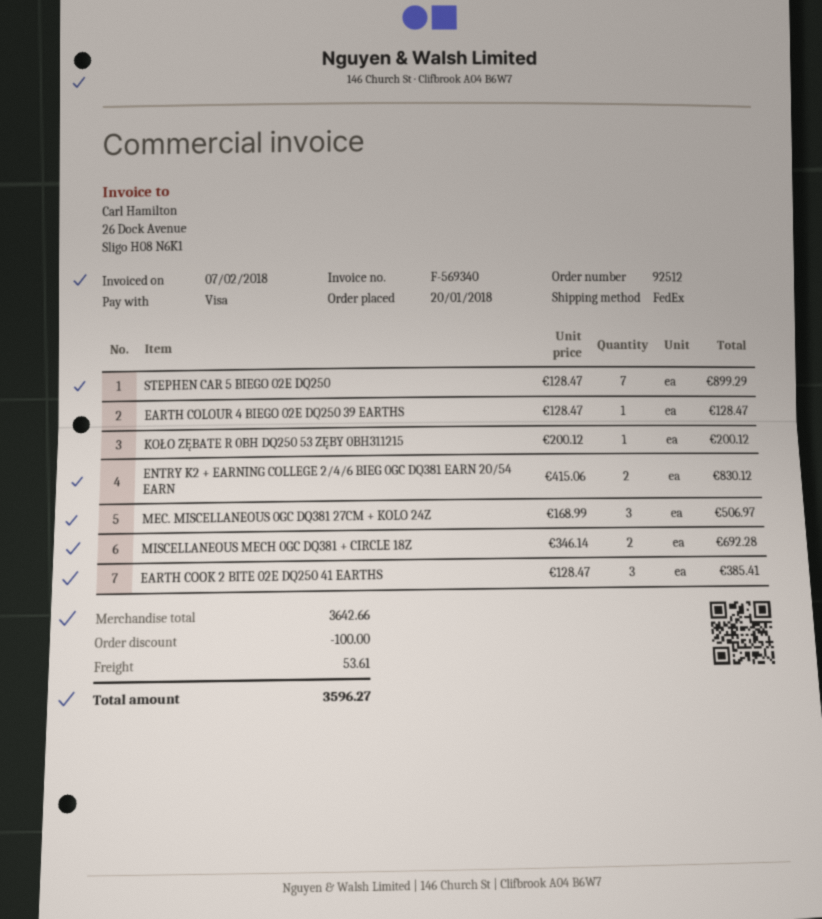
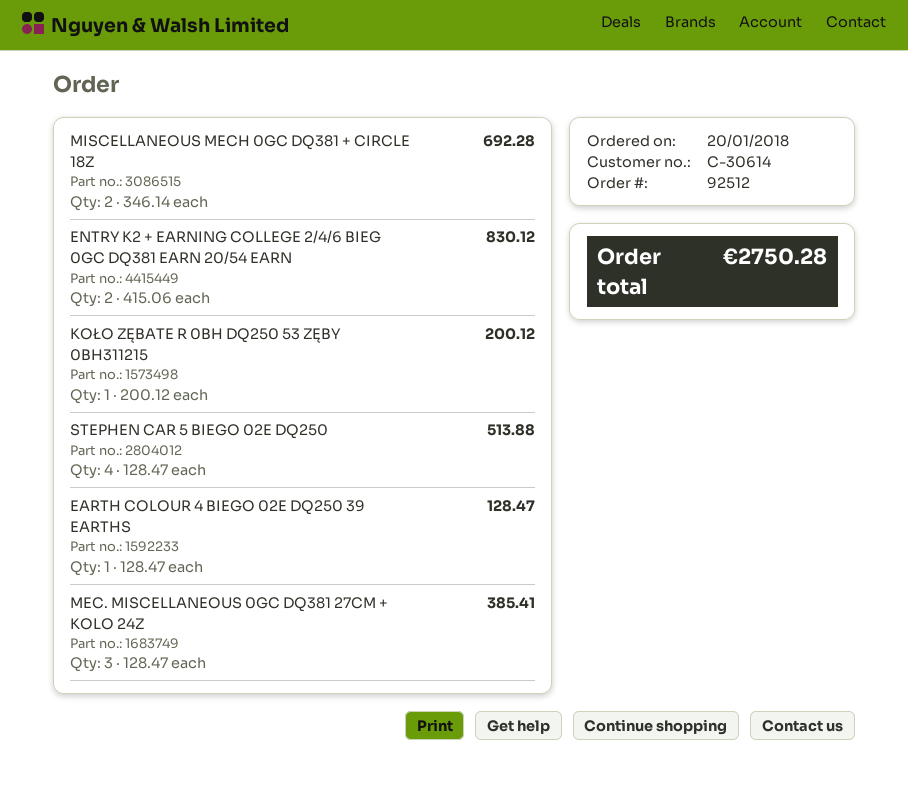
STEPHEN CAR 5 BIEGO 02E DQ250: 7 x 128.47 = 899.29 -> 4 x 128.47 = 513.88
MEC. MISCELLANEOUS 0GC DQ381 27CM + KOLO 24Z: 3 x 168.99 = 506.97 -> 3 x 128.47 = 385.41
EARTH COOK 2 BITE 02E DQ250 41 EARTHS: 3 x 128.47 = 385.41 -> none
discount: 100.00 -> none
shipping: 53.61 -> none
total: 3596.27 -> 2750.28

